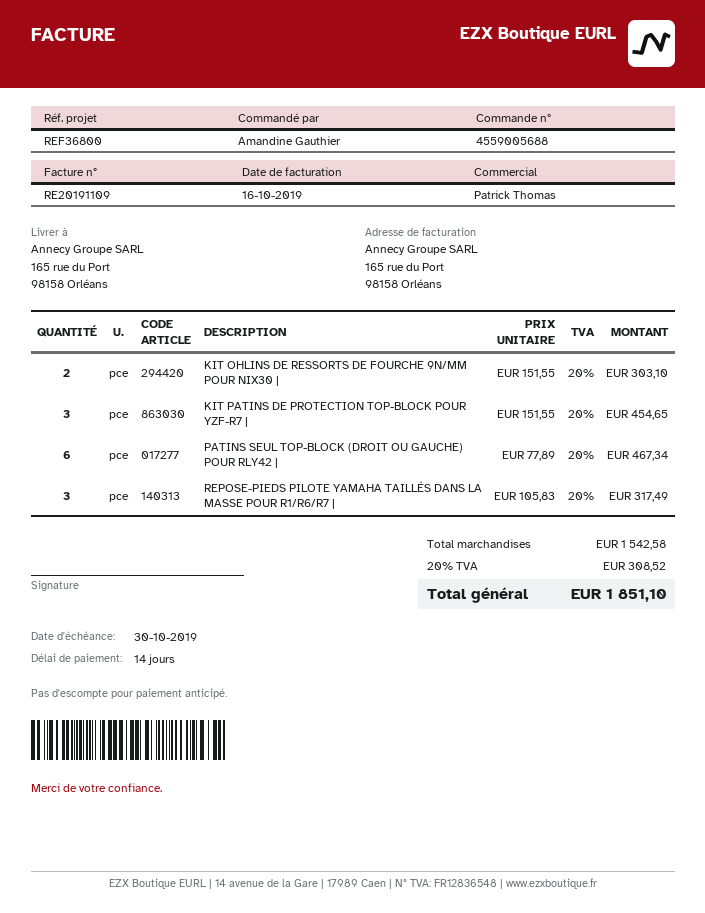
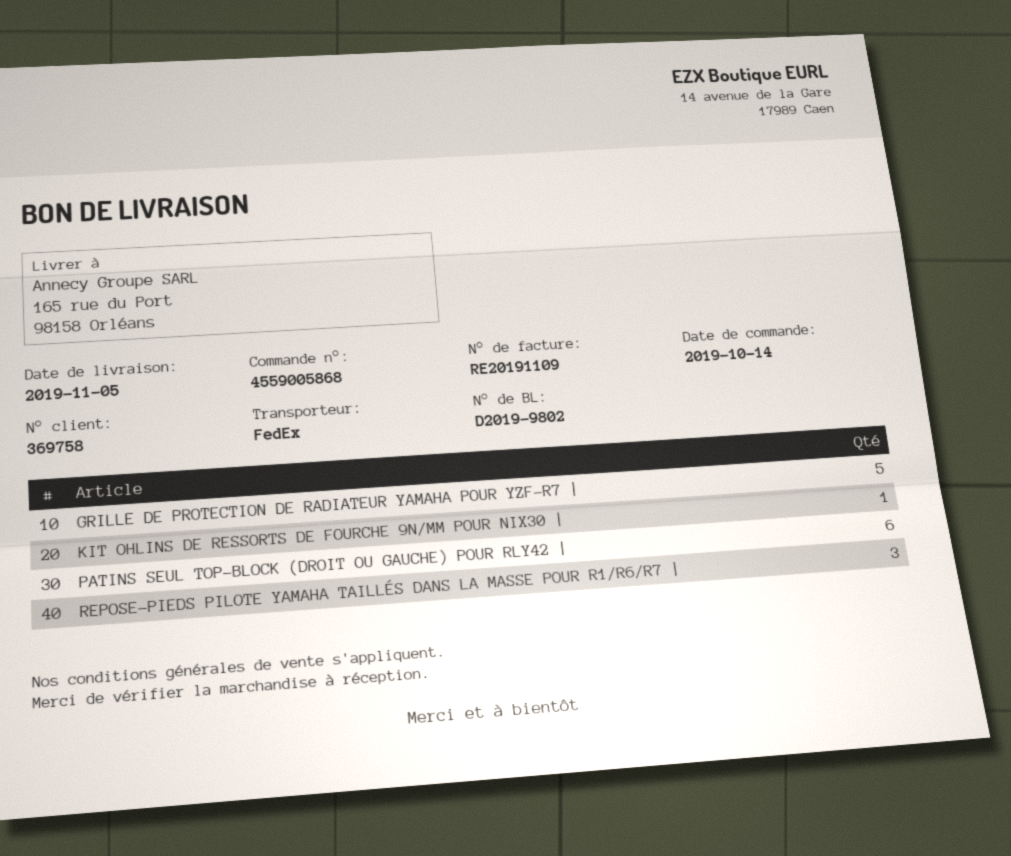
order number: 4559005688 -> 4559005868
KIT OHLINS DE RESSORTS DE FOURCHE 9N/MM POUR NIX30 |: 2 -> 1
KIT PATINS DE PROTECTION TOP-BLOCK POUR YZF-R7 |: 3 -> none
GRILLE DE PROTECTION DE RADIATEUR YAMAHA POUR YZF-R7 |: none -> 5

